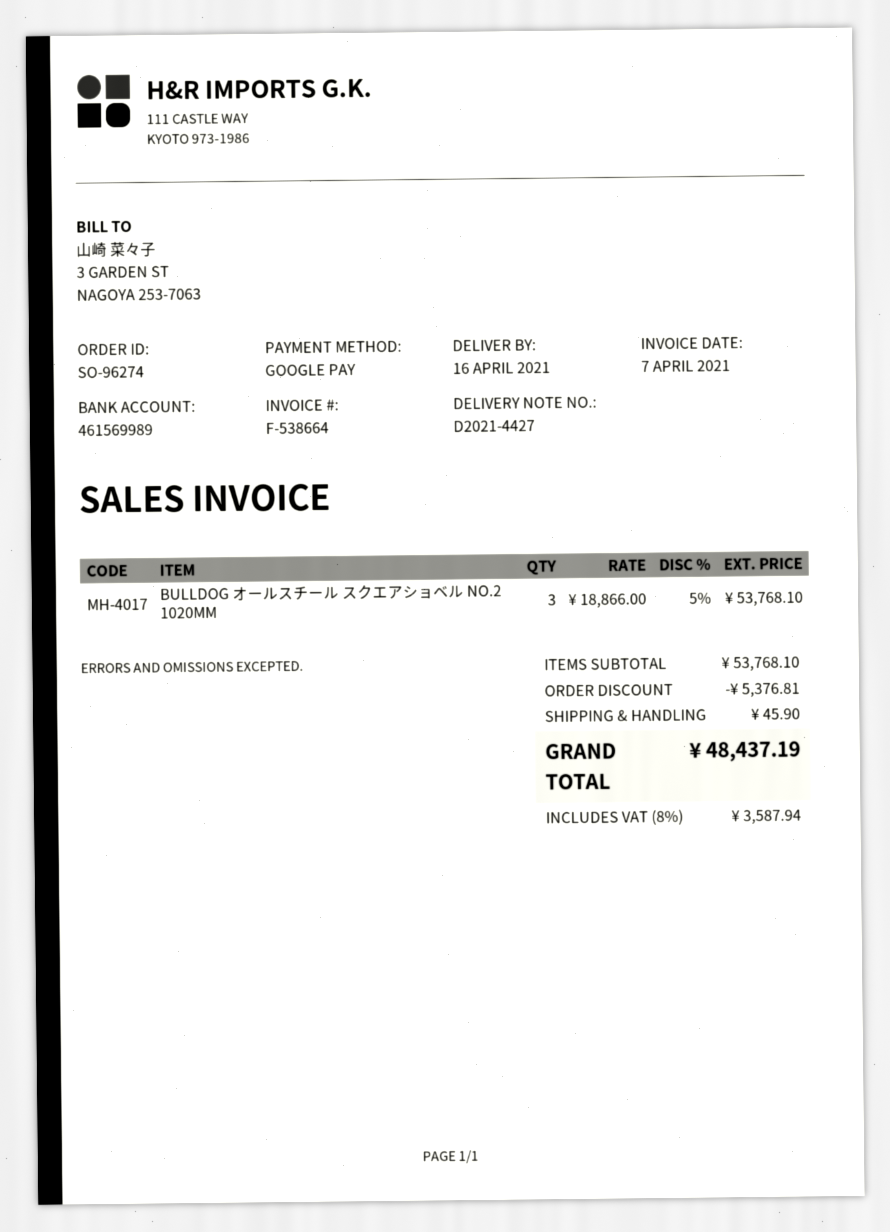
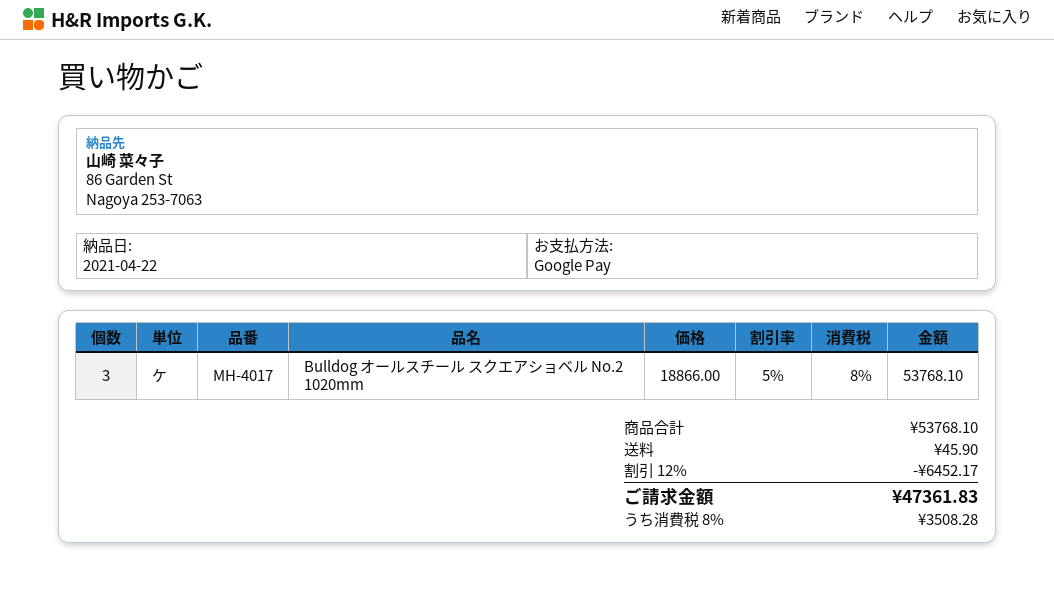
delivery date: 2021-04-16 -> 2021-04-22
discount: 5376.81 -> 6452.17
tax: 8% = 3587.94 -> 8% = 3508.28
total: 48437.19 -> 47361.83

